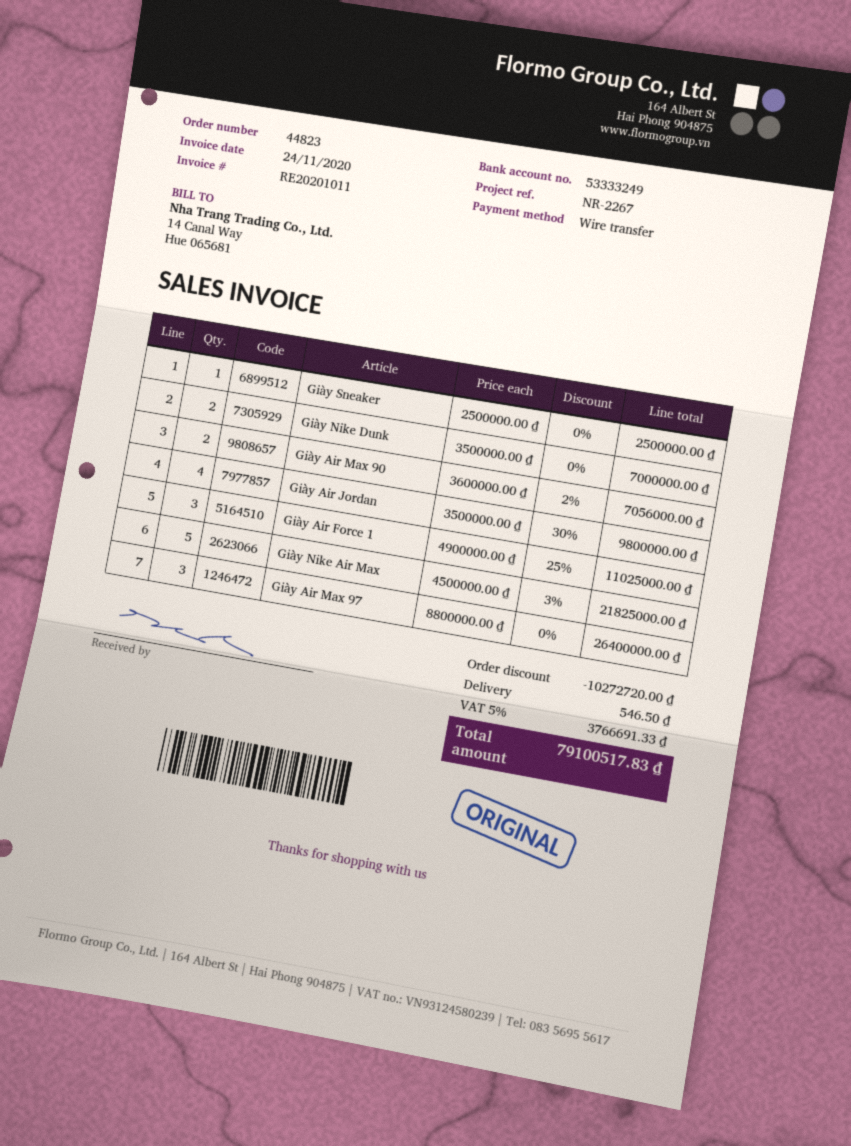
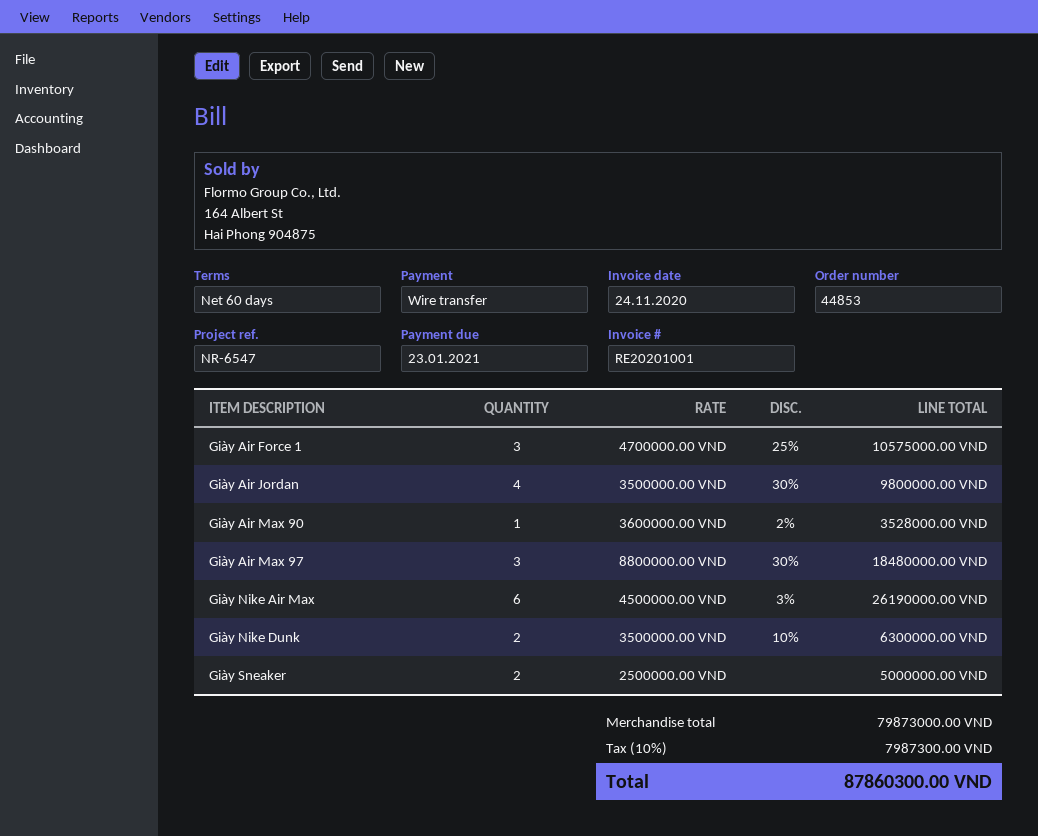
order number: 44823 -> 44853
invoice number: RE20201011 -> RE20201001
reference: NR-2267 -> NR-6547
Giày Sneaker: 1 x 2500000.00 = 2500000.00 -> 2 x 2500000.00 = 5000000.00
Giày Nike Dunk: 2 x 3500000.00 = 7000000.00 -> 2 x 3500000.00 - 10% = 6300000.00
Giày Air Max 90: 2 x 3600000.00 - 2% = 7056000.00 -> 1 x 3600000.00 - 2% = 3528000.00
Giày Air Force 1: 3 x 4900000.00 - 25% = 11025000.00 -> 3 x 4700000.00 - 25% = 10575000.00
Giày Nike Air Max: 5 x 4500000.00 - 3% = 21825000.00 -> 6 x 4500000.00 - 3% = 26190000.00
Giày Air Max 97: 3 x 8800000.00 = 26400000.00 -> 3 x 8800000.00 - 30% = 18480000.00
discount: 10272720.00 -> none
shipping: 546.50 -> none
tax: 5% = 3766691.33 -> 10% = 7987300.00
total: 79100517.83 -> 87860300.00

